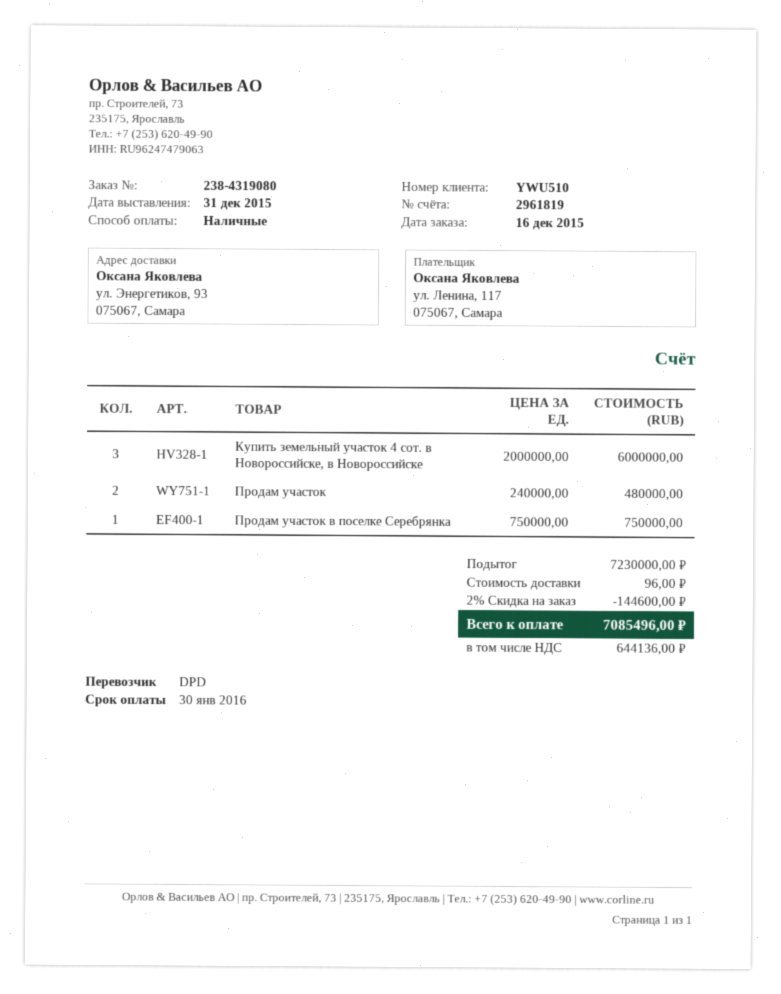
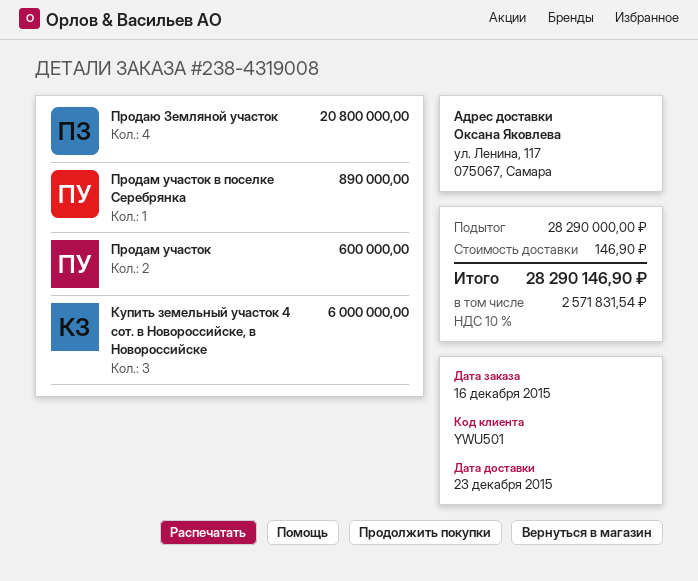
order number: 238-4319080 -> 238-4319008
customer number: YWU510 -> YWU501
ship to: ул. Энергетиков, 93, 075067, Самара -> ул. Ленина, 117, 075067, Самара
Продам участок: 2 for 480000.00 -> 2 for 600000.00
Продам участок в поселке Серебрянка: 1 for 750000.00 -> 1 for 890000.00
Продаю Земляной участок: none -> 4 for 20800000.00
subtotal: 7230000.00 -> 28290000.00
discount: 2% = 144600.00 -> none
shipping: 96.00 -> 146.90
tax: 644136.00 -> 2571831.54
total: 7085496.00 -> 28290146.90

